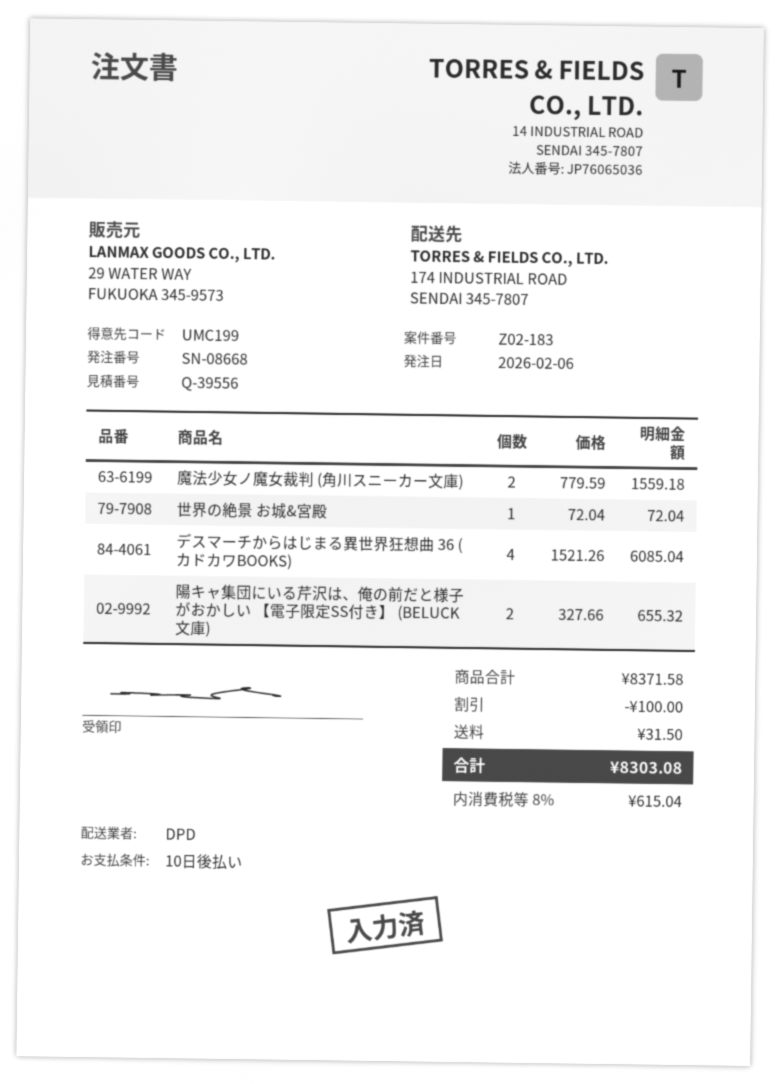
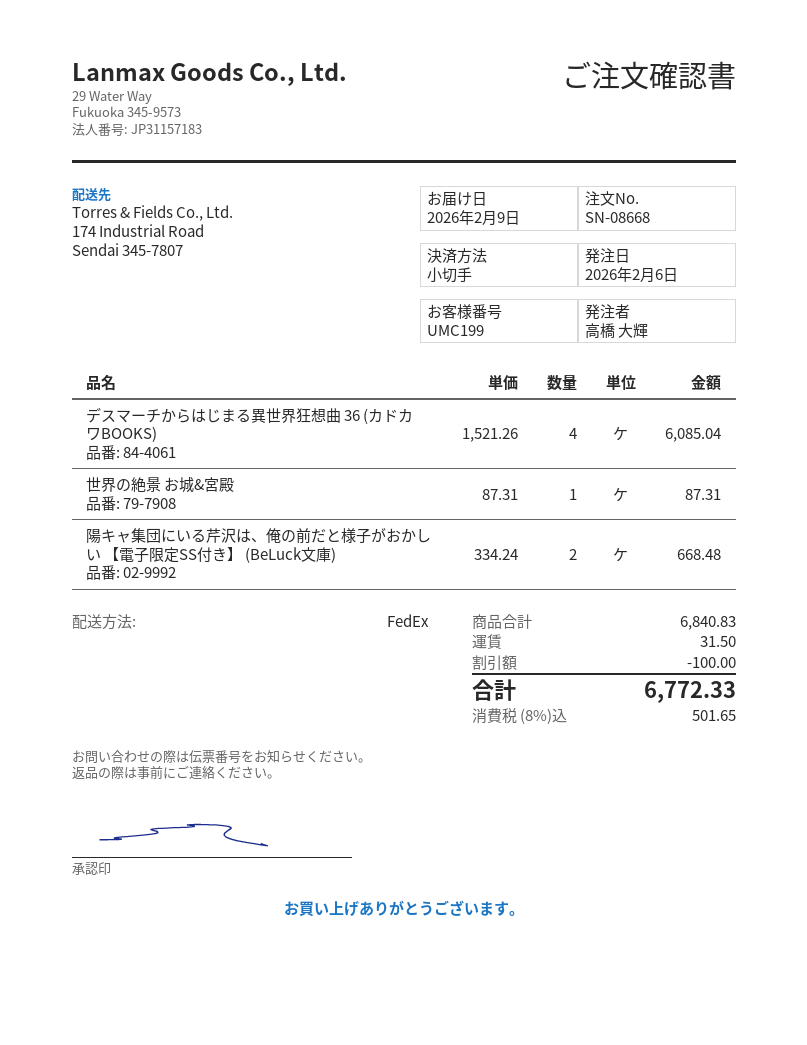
shipping method: DPD -> FedEx
魔法少女ノ魔女裁判 (角川スニーカー文庫): 2 x 779.59 = 1559.18 -> none
世界の絶景 お城&宮殿: 1 x 72.04 = 72.04 -> 1 x 87.31 = 87.31
陽キャ集団にいる芹沢は、俺の前だと様子がおかしい 【電子限定SS付き】 (BELUCK文庫): 2 x 327.66 = 655.32 -> 2 x 334.24 = 668.48
subtotal: 8371.58 -> 6840.83
tax: 8% = 615.04 -> 8% = 501.65
total: 8303.08 -> 6772.33

